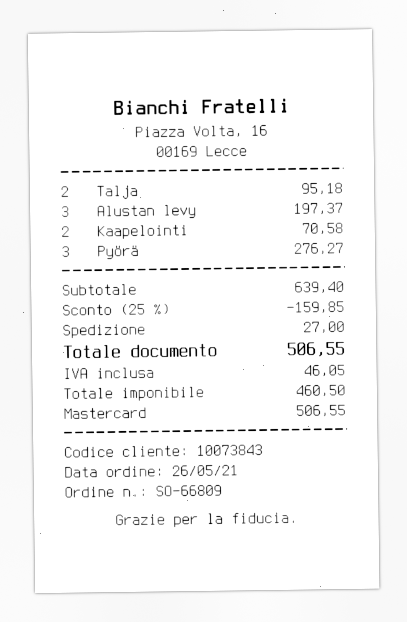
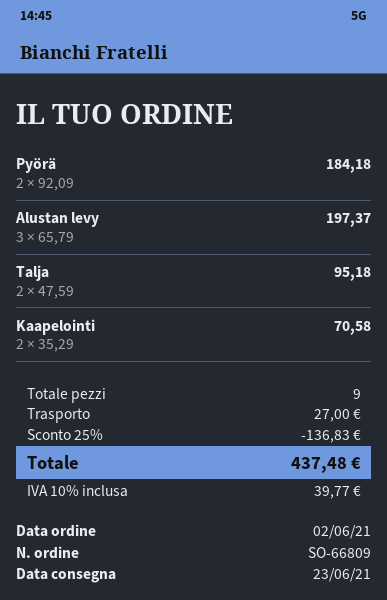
order date: 2021-05-26 -> 2021-06-02
Pyörä: 3 for 276.27 -> 2 for 184.18
discount: 25% = 159.85 -> 25% = 136.83
tax: 46.05 -> 39.77
total: 506.55 -> 437.48

